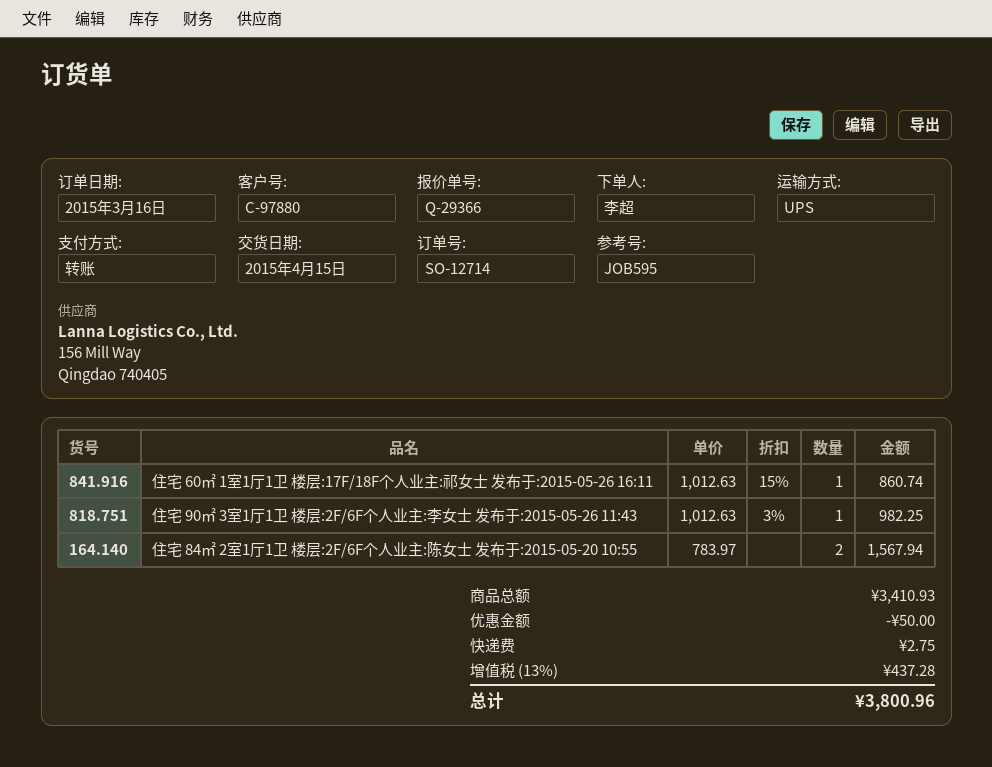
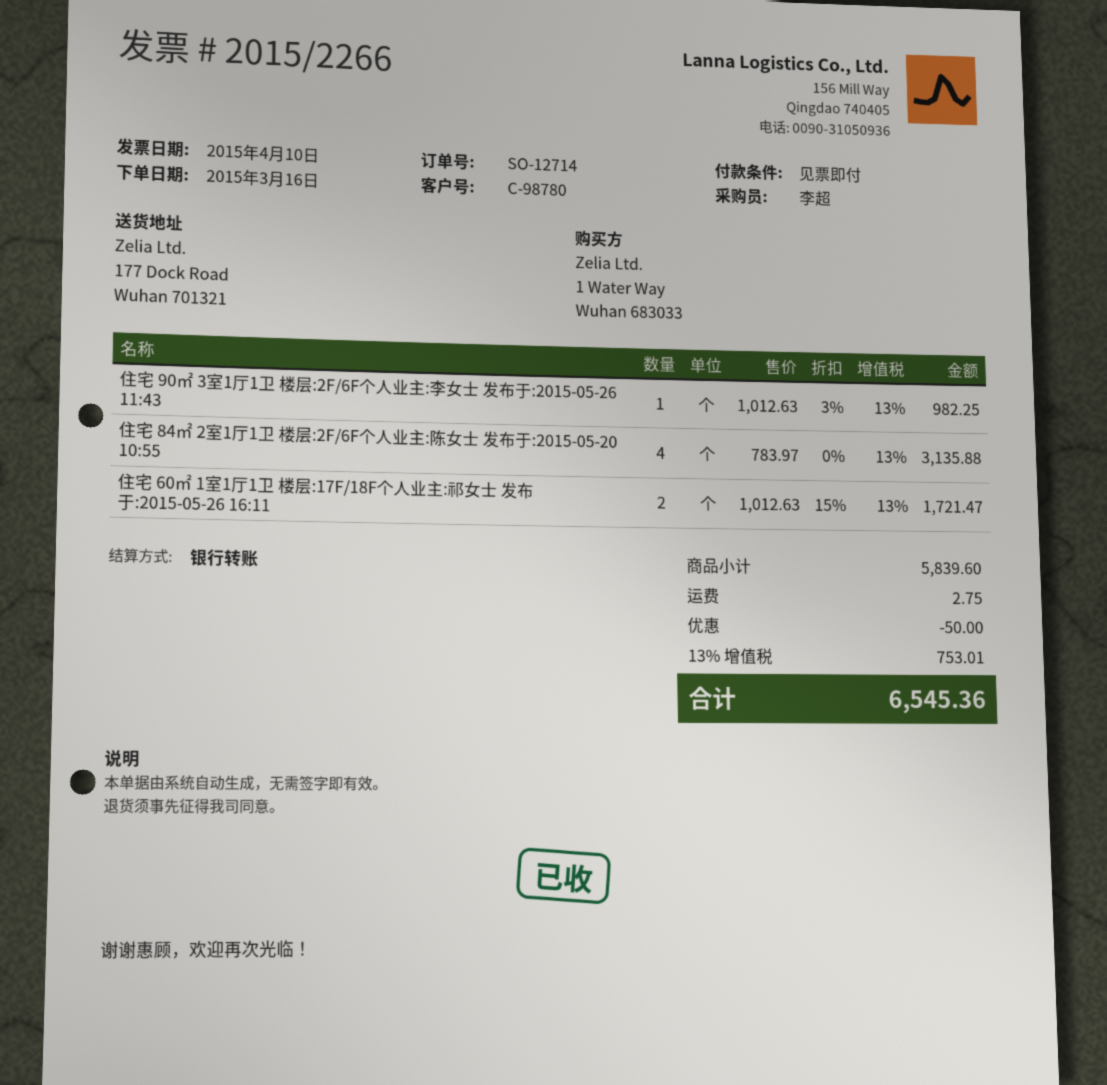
customer number: C-97880 -> C-98780
住宅 60㎡ 1室1厅1卫 楼层:17F/18F个人业主:祁女士 发布于:2015-05-26 16:11: 1 x 1012.63 - 15% = 860.74 -> 2 x 1012.63 - 15% = 1721.47
住宅 84㎡ 2室1厅1卫 楼层:2F/6F个人业主:陈女士 发布于:2015-05-20 10:55: 2 x 783.97 = 1567.94 -> 4 x 783.97 = 3135.88
subtotal: 3410.93 -> 5839.60
tax: 13% = 437.28 -> 13% = 753.01
total: 3800.96 -> 6545.36

